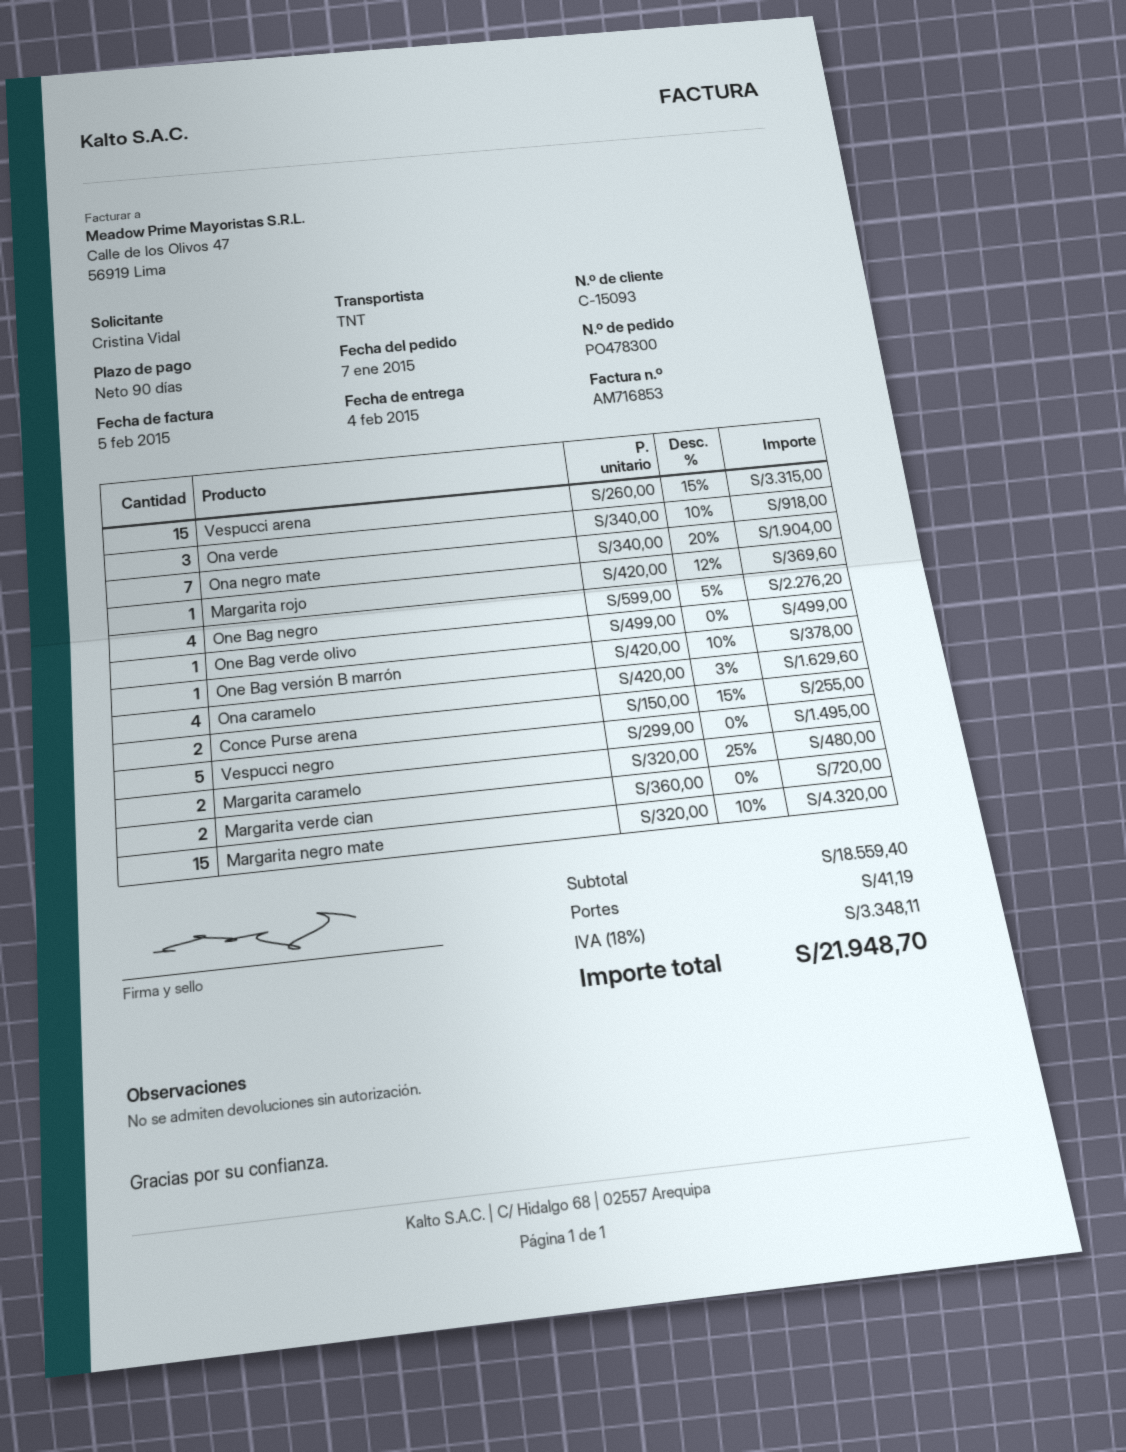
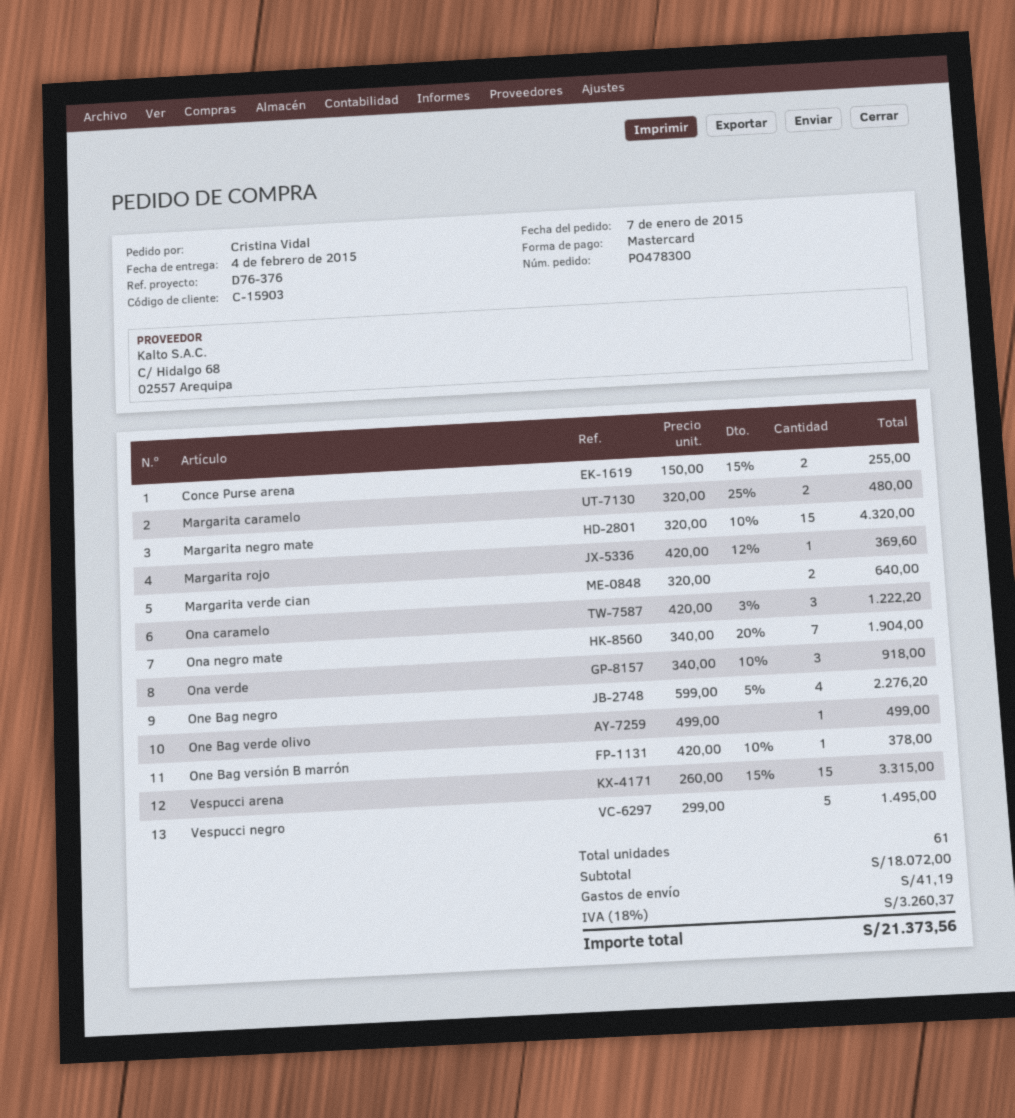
customer number: C-15093 -> C-15903
Ona caramelo: 4 x 420.00 - 3% = 1629.60 -> 3 x 420.00 - 3% = 1222.20
Margarita verde cian: 2 x 360.00 = 720.00 -> 2 x 320.00 = 640.00
subtotal: 18559.40 -> 18072.00
tax: 18% = 3348.11 -> 18% = 3260.37
total: 21948.70 -> 21373.56

